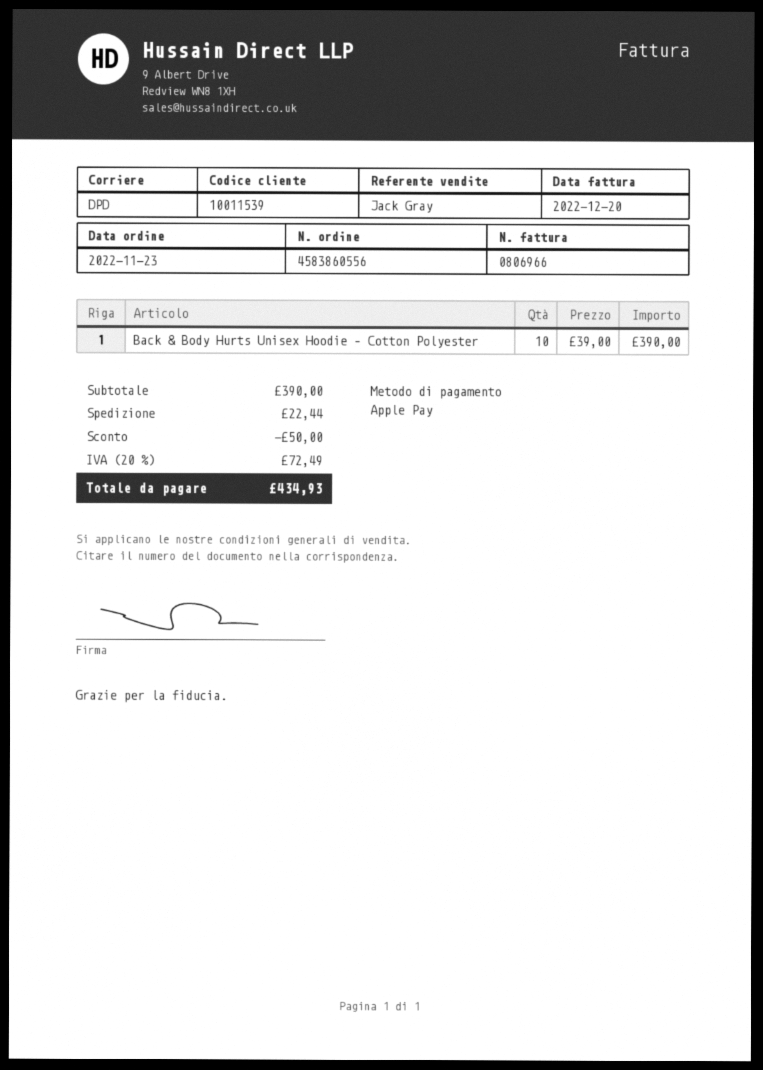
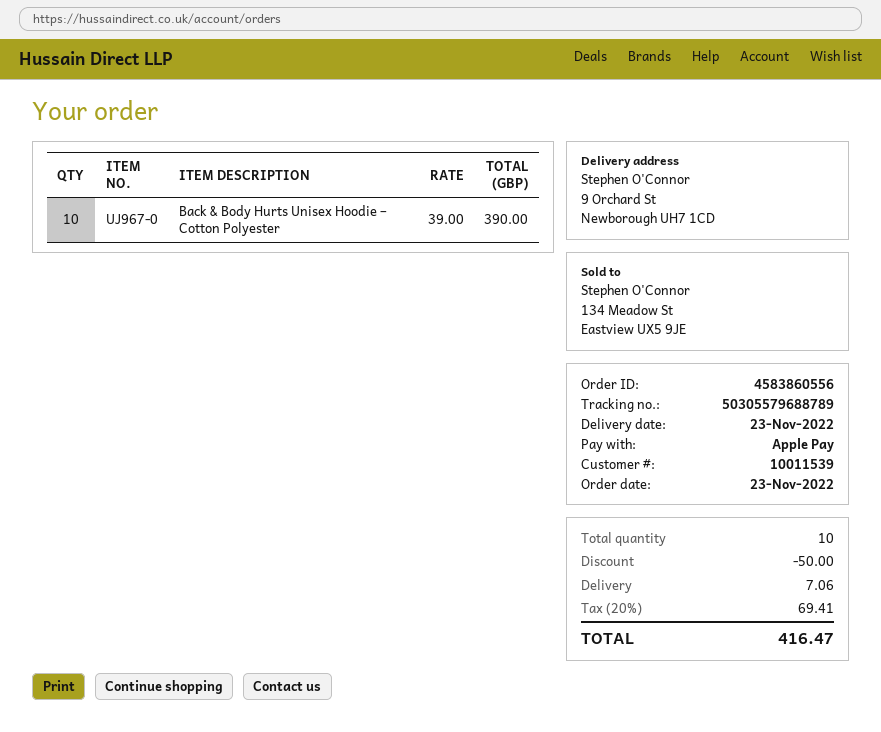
shipping: 22.44 -> 7.06
tax: 20% = 72.49 -> 20% = 69.41
total: 434.93 -> 416.47

